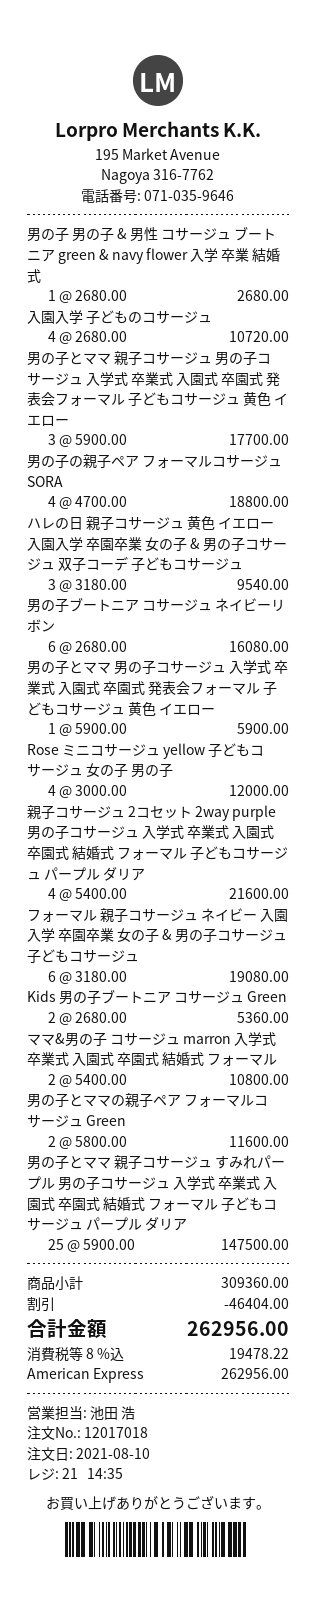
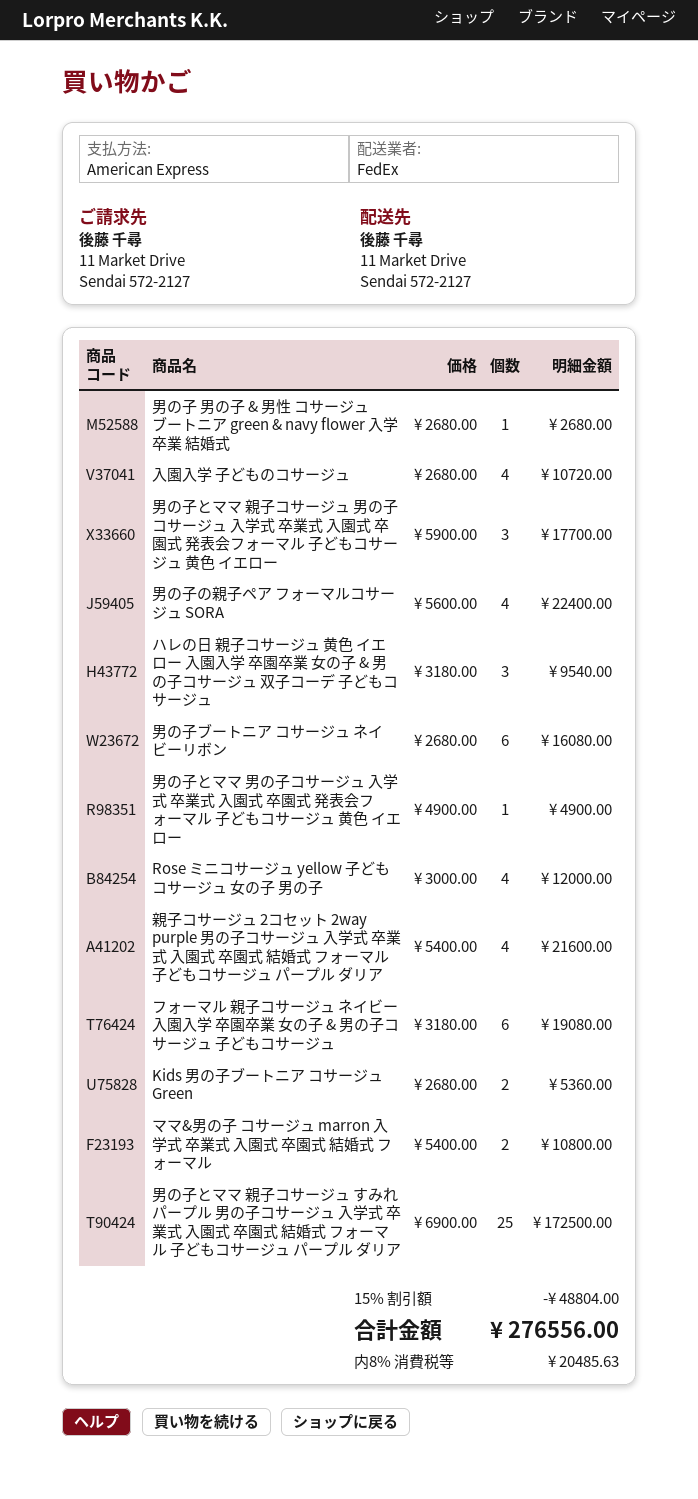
男の子の親子ペア フォーマルコサージュ SORA: 4 x 4700.00 = 18800.00 -> 4 x 5600.00 = 22400.00
男の子とママ 男の子コサージュ 入学式 卒業式 入園式 卒園式 発表会フォーマル 子どもコサージュ 黄色 イエロー: 1 x 5900.00 = 5900.00 -> 1 x 4900.00 = 4900.00
男の子とママの親子ペア フォーマルコサージュ Green: 2 x 5800.00 = 11600.00 -> none
男の子とママ 親子コサージュ すみれパープル 男の子コサージュ 入学式 卒業式 入園式 卒園式 結婚式 フォーマル 子どもコサージュ パープル ダリア: 25 x 5900.00 = 147500.00 -> 25 x 6900.00 = 172500.00
discount: 46404.00 -> 48804.00
tax: 8% = 19478.22 -> 8% = 20485.63
total: 262956.00 -> 276556.00

